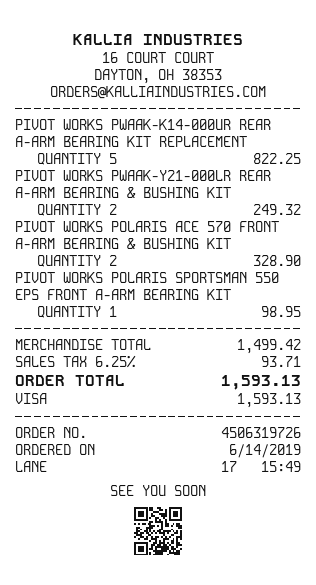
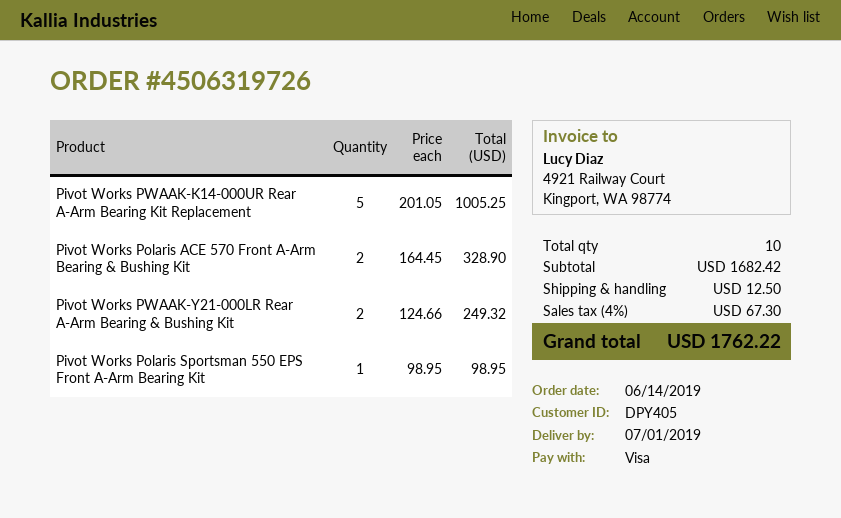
PIVOT WORKS PWAAK-K14-000UR REAR A-ARM BEARING KIT REPLACEMENT: 5 for 822.25 -> 5 for 1005.25
subtotal: 1499.42 -> 1682.42
shipping: none -> 12.50
tax: 6.25% = 93.71 -> 4% = 67.30
total: 1593.13 -> 1762.22

